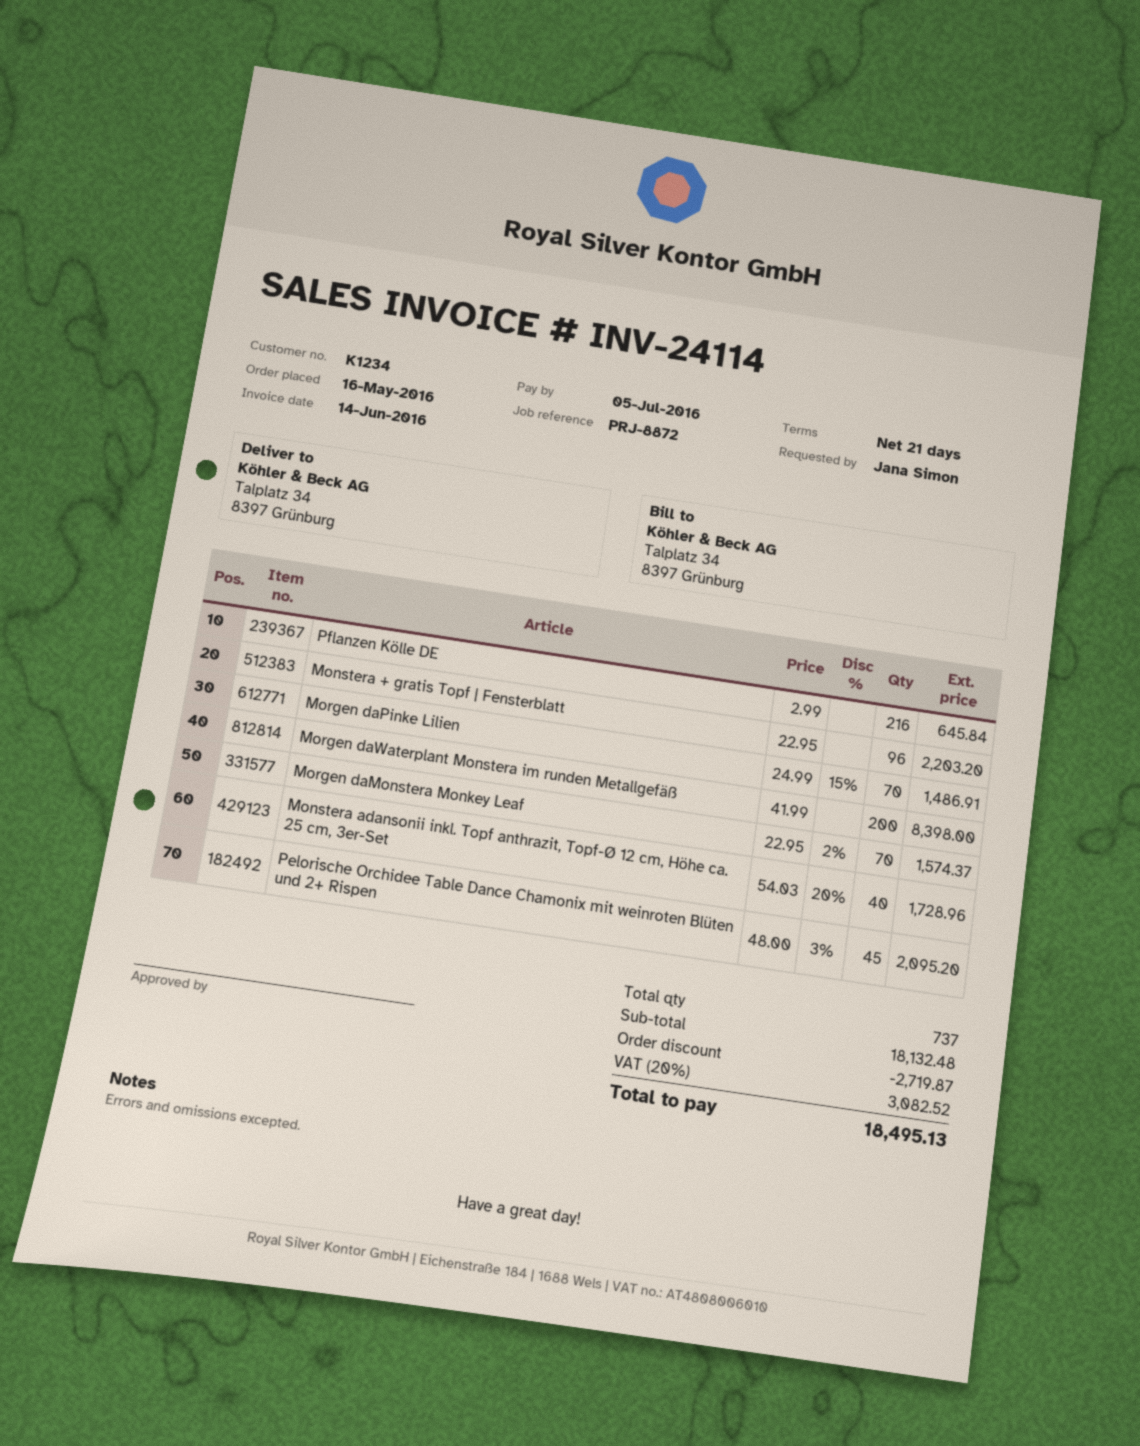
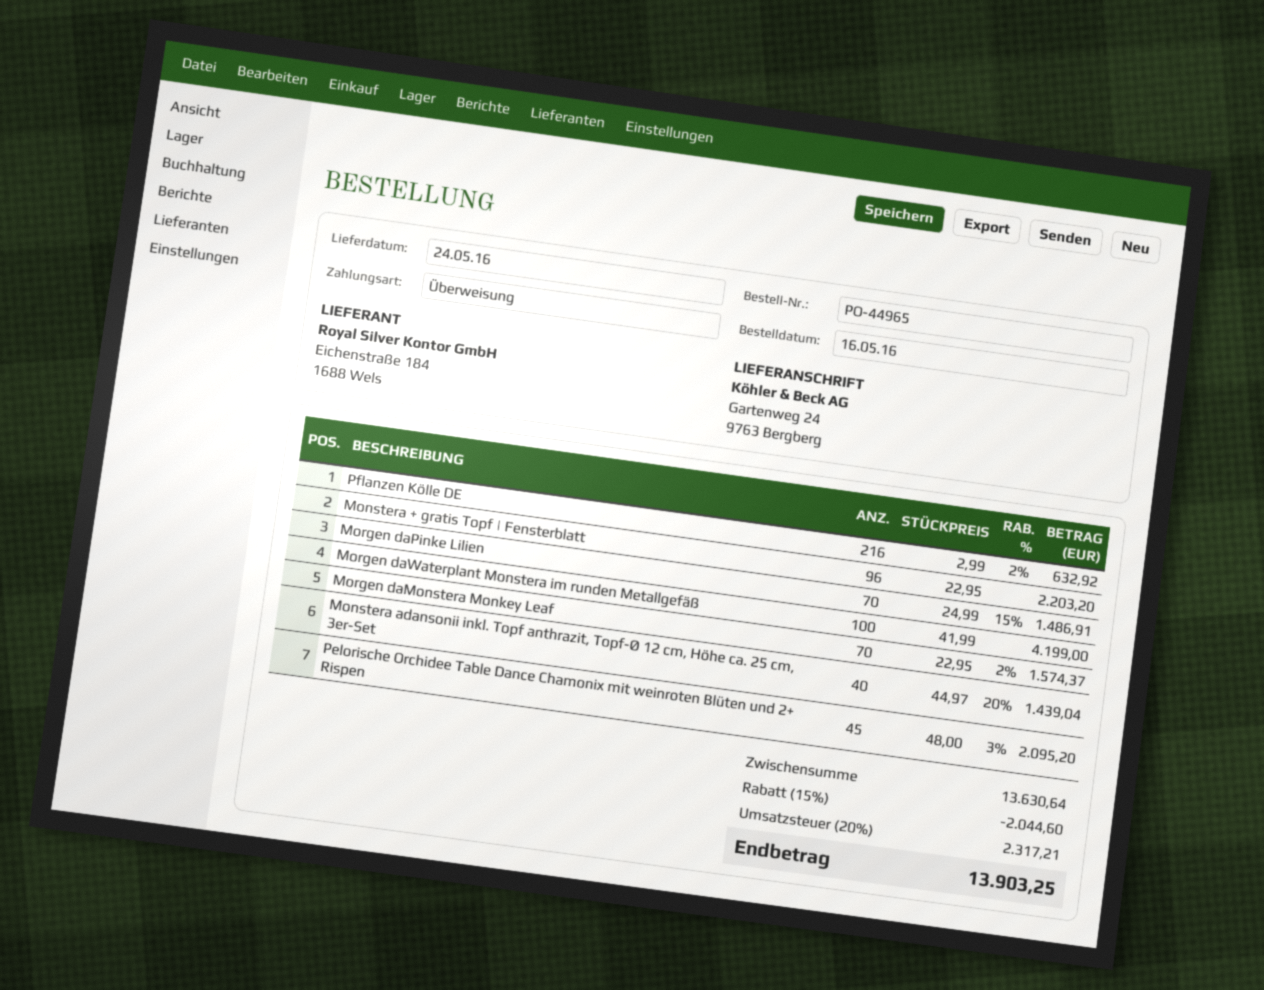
ship to: Talplatz 34, 8397 Grünburg -> Gartenweg 24, 9763 Bergberg
Pflanzen Kölle DE: 216 x 2.99 = 645.84 -> 216 x 2.99 - 2% = 632.92
Morgen daWaterplant Monstera im runden Metallgefäß: 200 x 41.99 = 8398.00 -> 100 x 41.99 = 4199.00
Monstera adansonii inkl. Topf anthrazit, Topf-Ø 12 cm, Höhe ca. 25 cm, 3er-Set: 40 x 54.03 - 20% = 1728.96 -> 40 x 44.97 - 20% = 1439.04
subtotal: 18132.48 -> 13630.64
discount: 2719.87 -> 2044.60
tax: 20% = 3082.52 -> 20% = 2317.21
total: 18495.13 -> 13903.25

